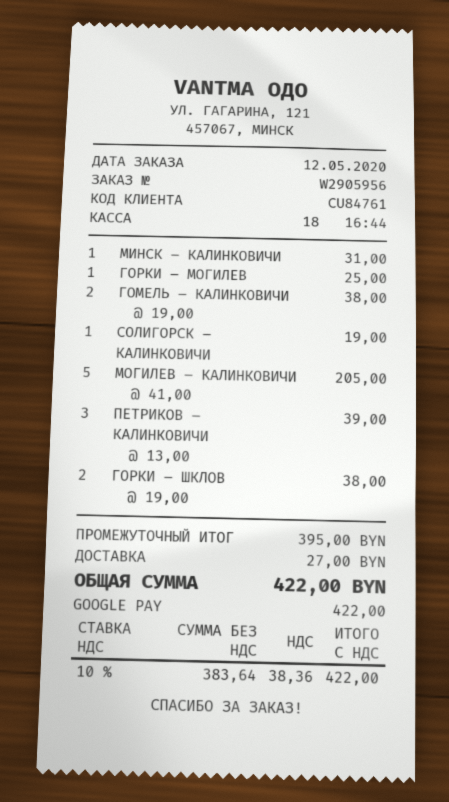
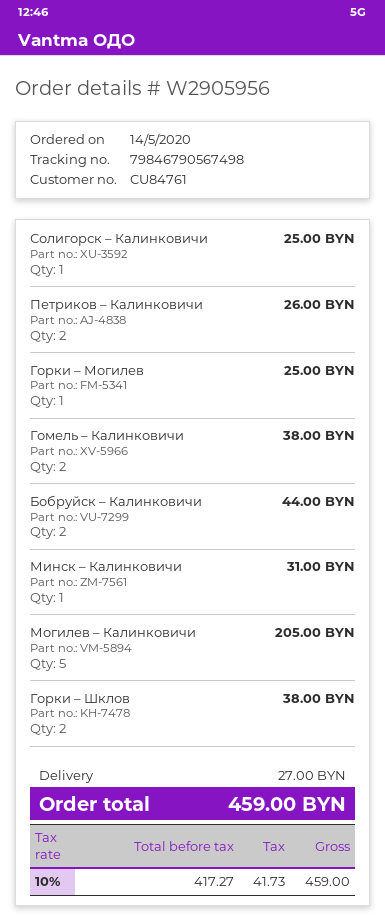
order date: 2020-05-12 -> 2020-05-14
СОЛИГОРСК – КАЛИНКОВИЧИ: 1 for 19.00 -> 1 for 25.00
ПЕТРИКОВ – КАЛИНКОВИЧИ: 3 for 39.00 -> 2 for 26.00
Бобруйск – Калинковичи: none -> 2 for 44.00
net: 383.64 -> 417.27
tax: 10% = 38.36 -> 10% = 41.73
total: 422.00 -> 459.00

